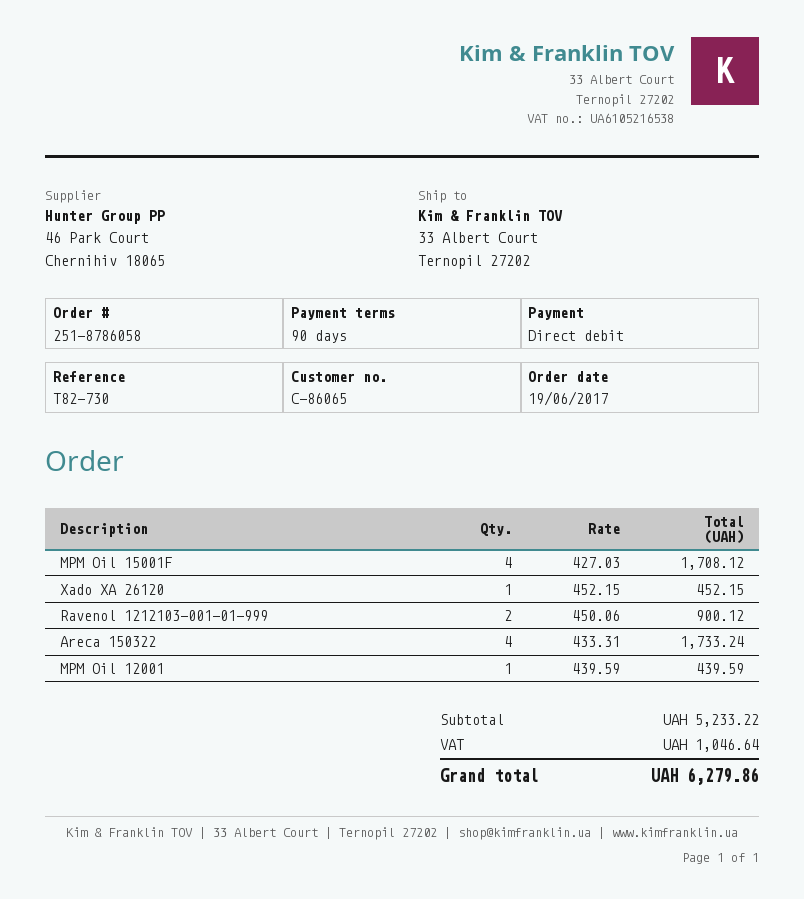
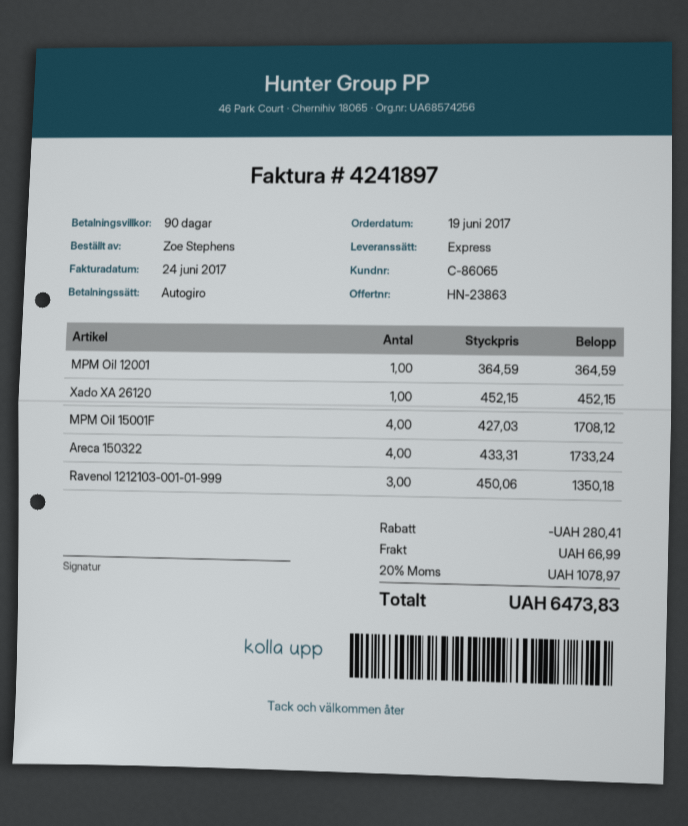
Ravenol 1212103-001-01-999: 2 x 450.06 = 900.12 -> 3 x 450.06 = 1350.18
MPM Oil 12001: 1 x 439.59 = 439.59 -> 1 x 364.59 = 364.59
discount: none -> 280.41
shipping: none -> 66.99
tax: 1046.64 -> 1078.97
total: 6279.86 -> 6473.83

